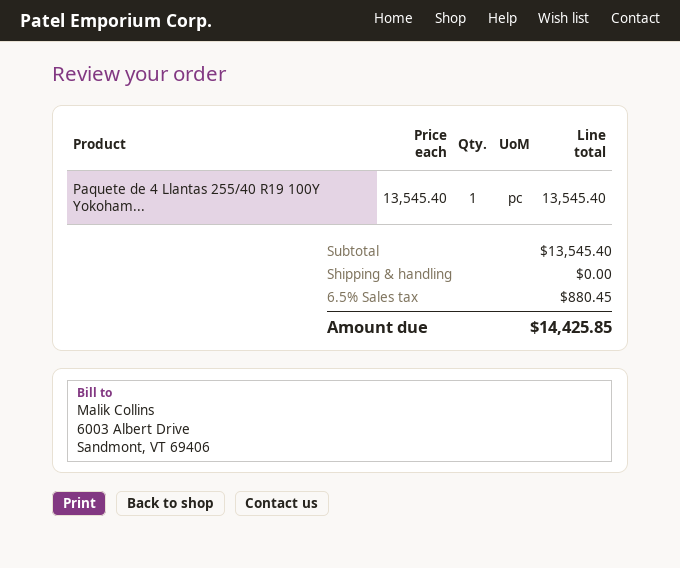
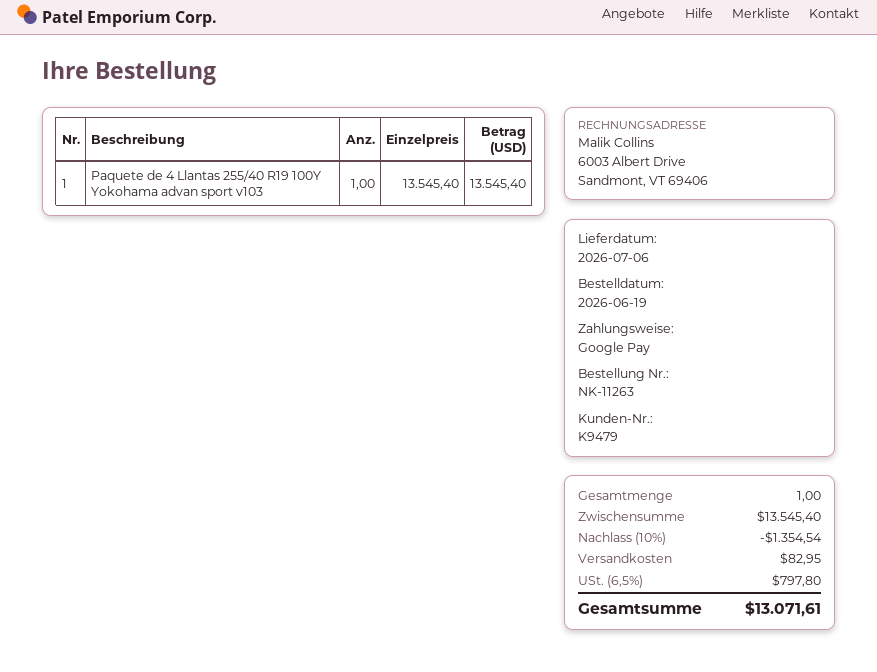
discount: none -> 10% = 1354.54
shipping: 0.00 -> 82.95
tax: 6.5% = 880.45 -> 6.5% = 797.80
total: 14425.85 -> 13071.61

